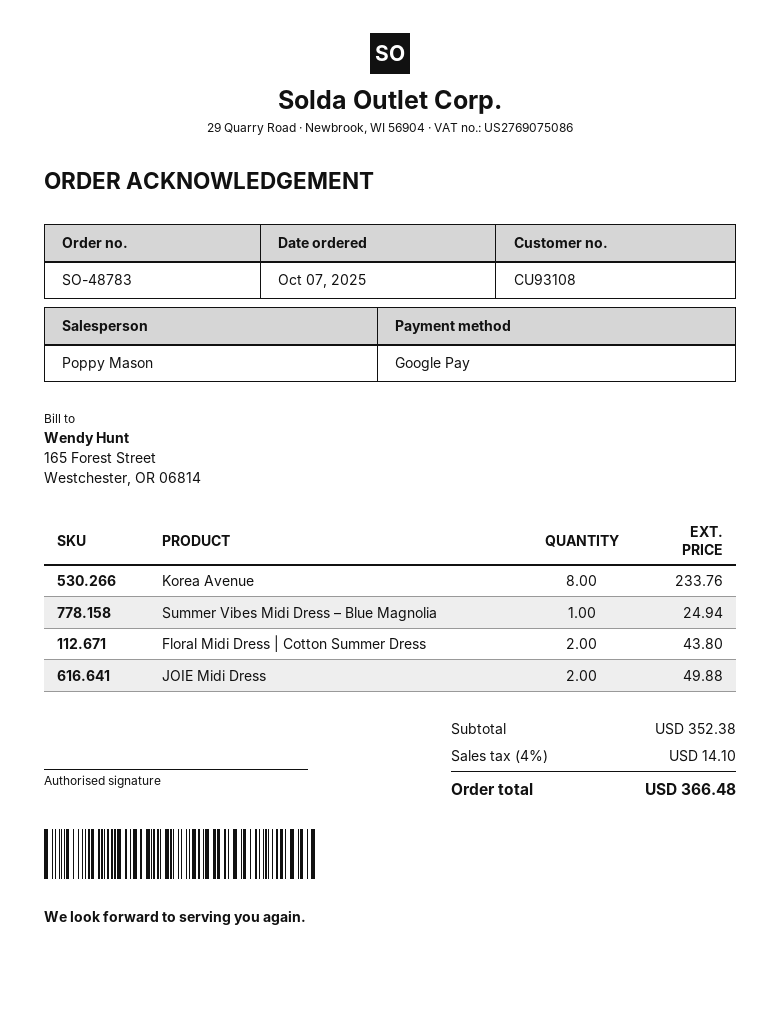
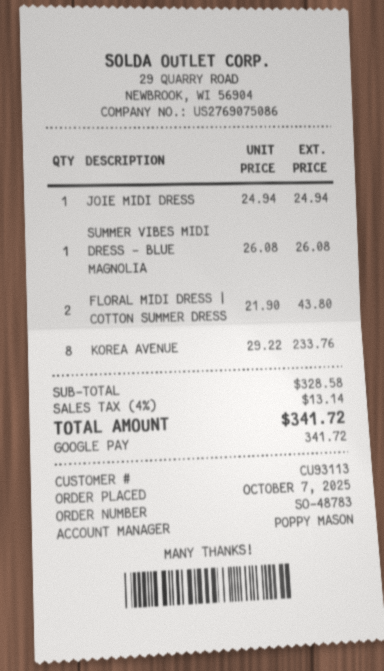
customer number: CU93108 -> CU93113
Summer Vibes Midi Dress – Blue Magnolia: 1 for 24.94 -> 1 for 26.08
JOIE Midi Dress: 2 for 49.88 -> 1 for 24.94
subtotal: 352.38 -> 328.58
tax: 4% = 14.10 -> 4% = 13.14
total: 366.48 -> 341.72

